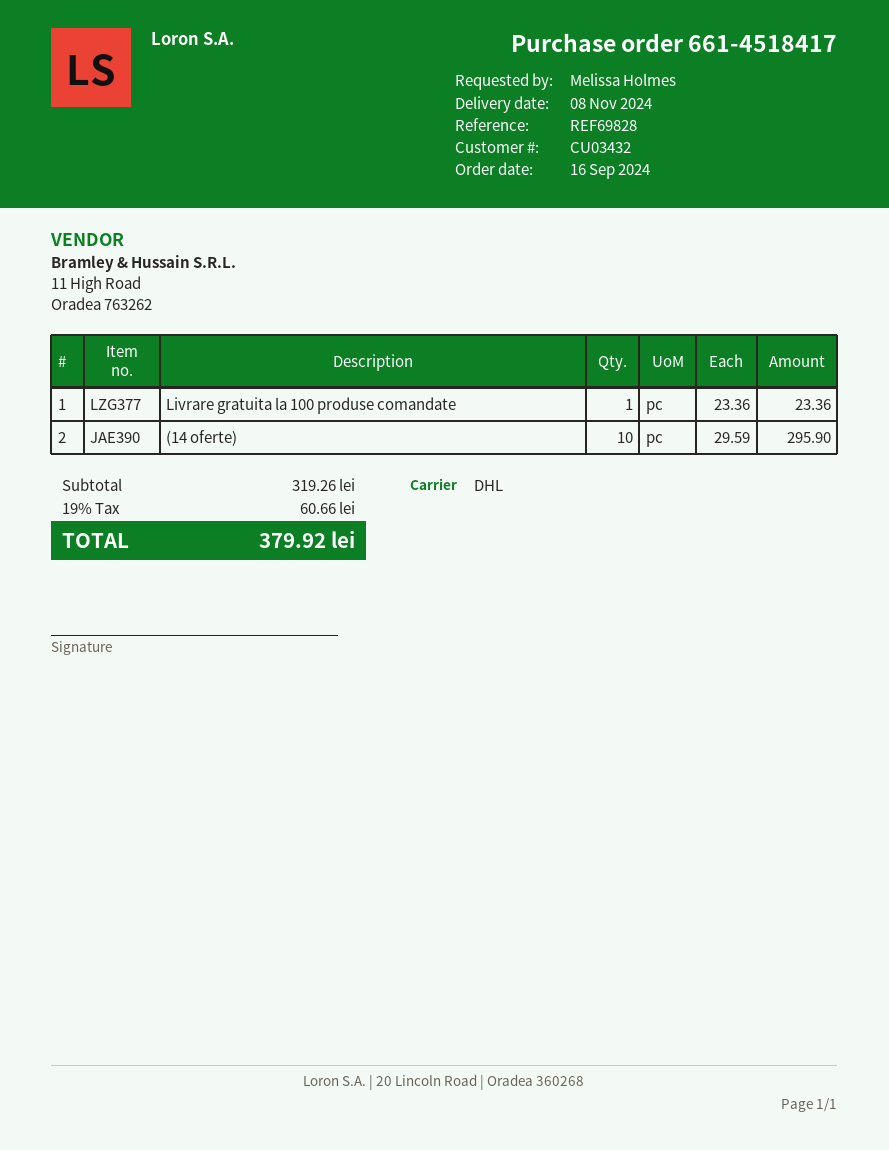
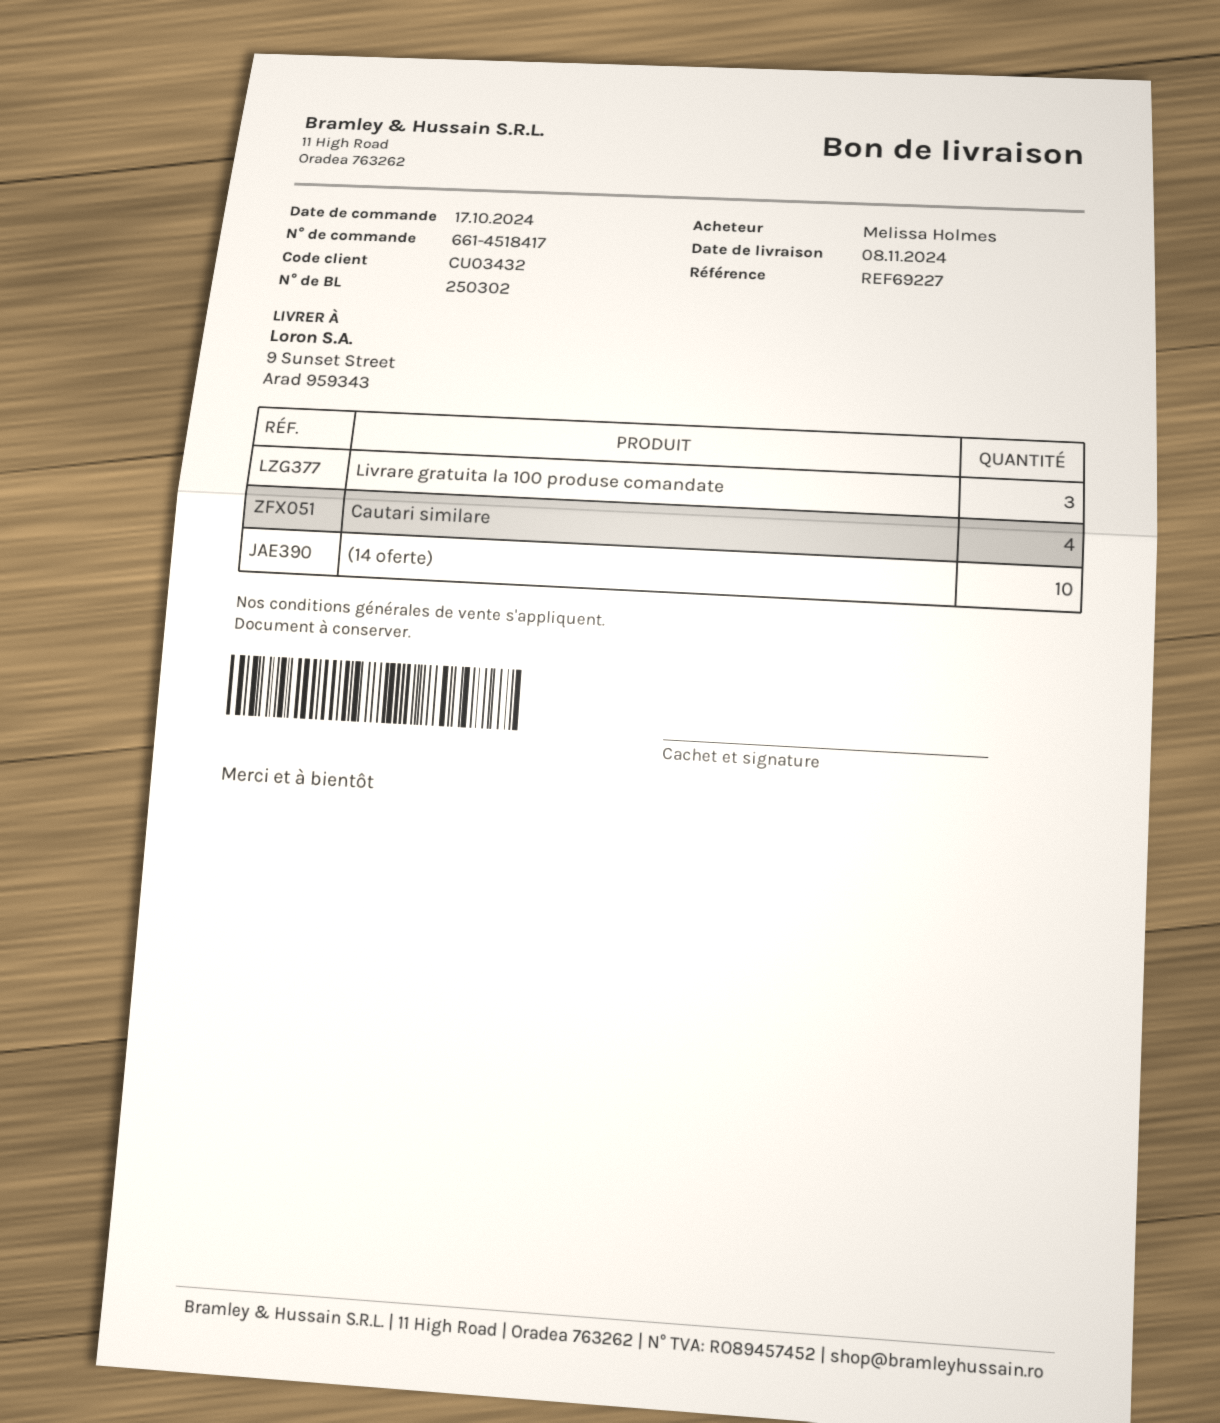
order date: 2024-09-16 -> 2024-10-17
reference: REF69828 -> REF69227
Livrare gratuita la 100 produse comandate: 1 -> 3
Cautari similare: none -> 4

